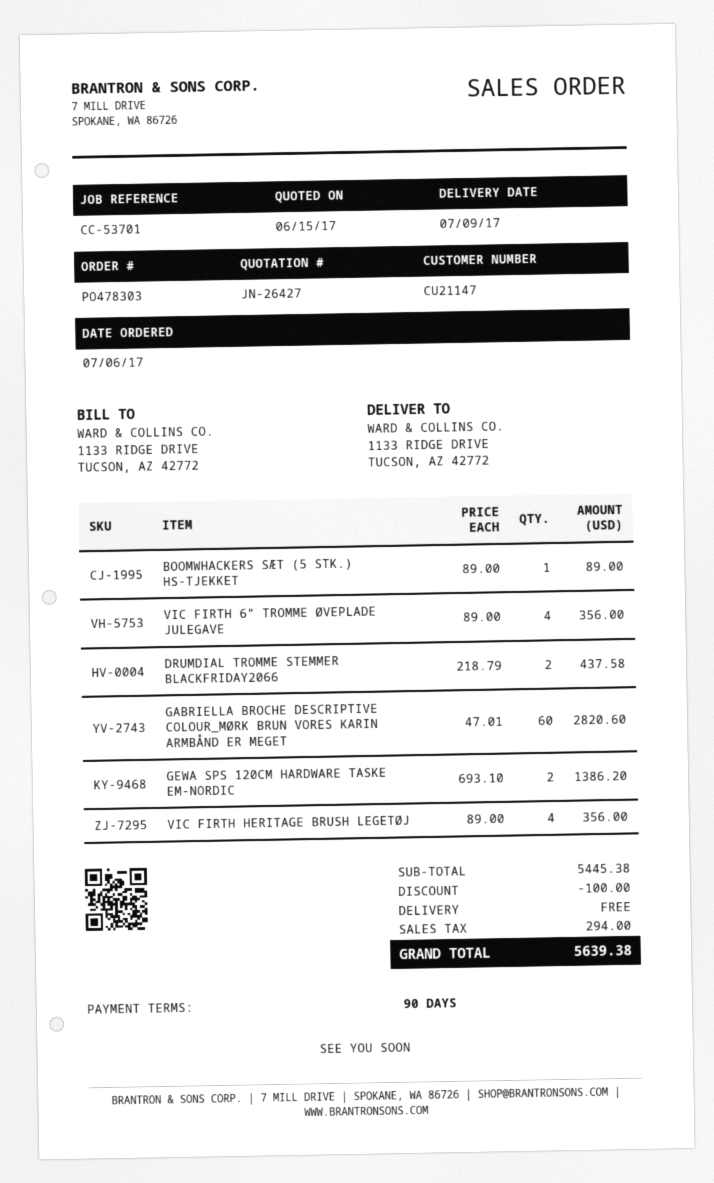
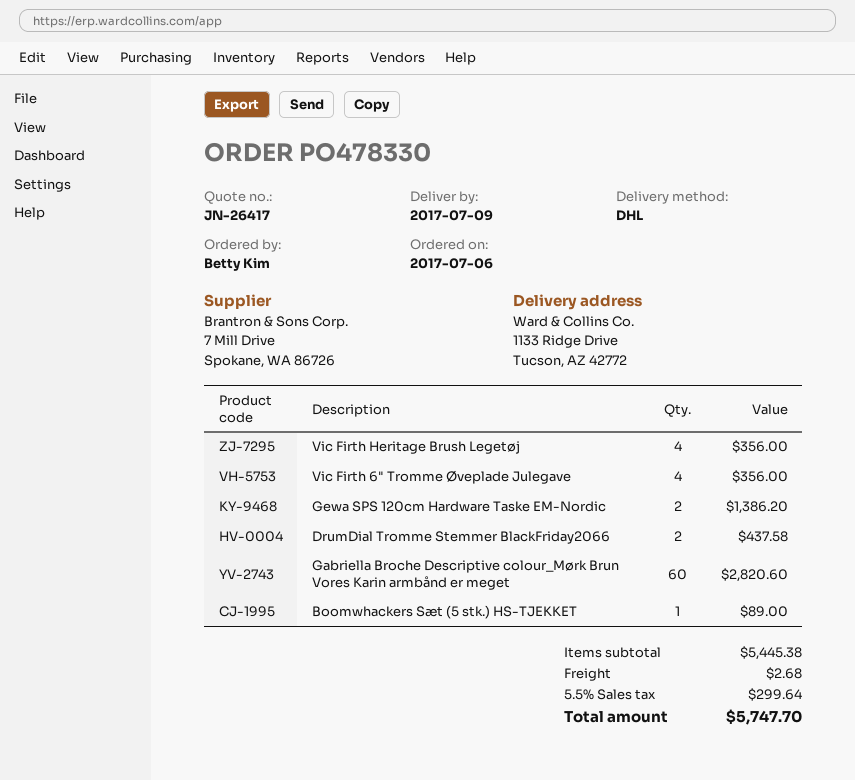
quote number: JN-26427 -> JN-26417
order number: PO478303 -> PO478330
discount: 100.00 -> none
shipping: 0.00 -> 2.68
tax: 294.00 -> 299.64
total: 5639.38 -> 5747.70

